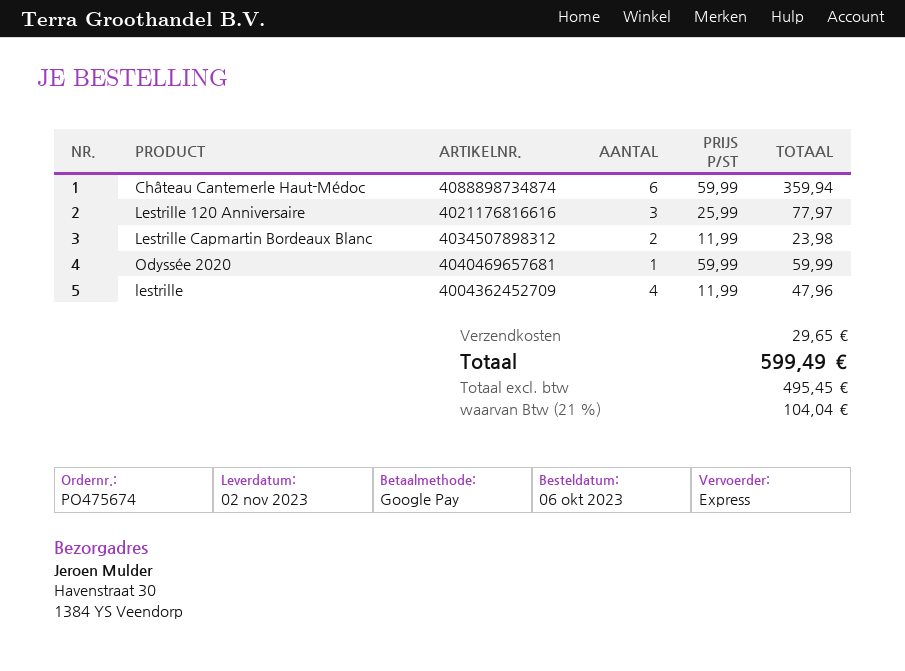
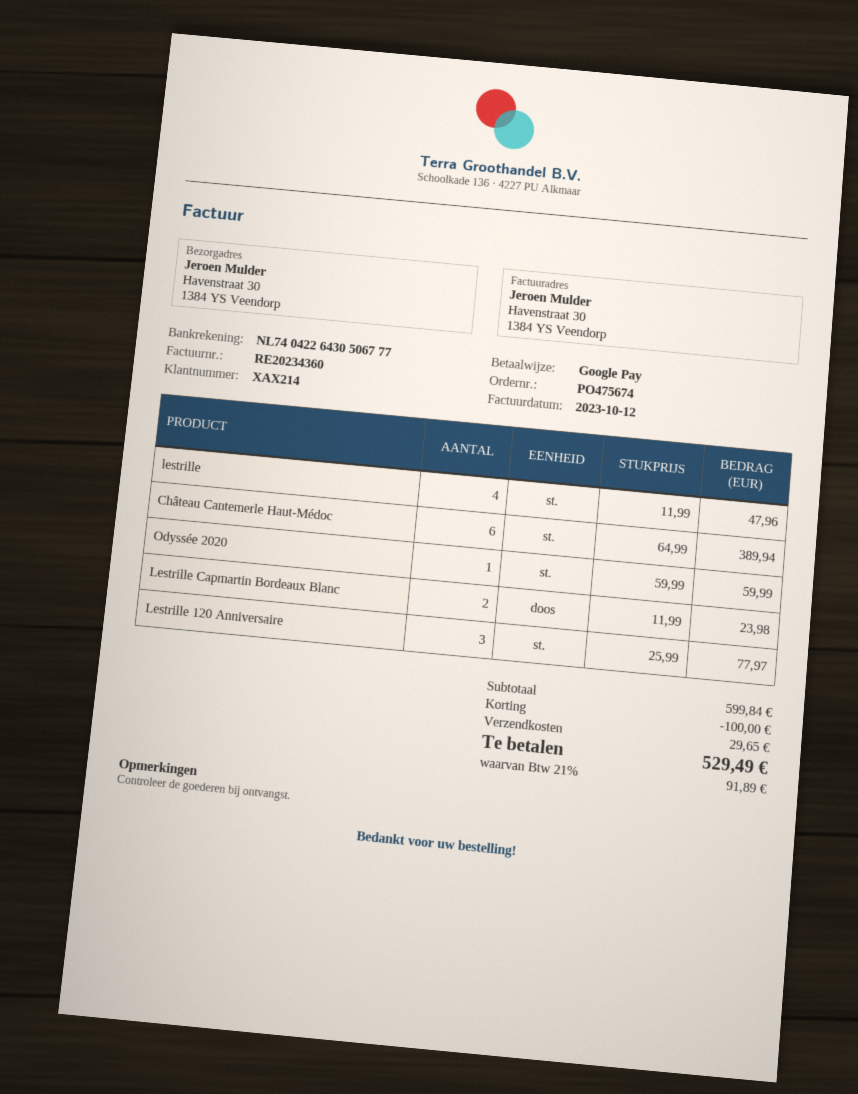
Château Cantemerle Haut-Médoc: 6 x 59.99 = 359.94 -> 6 x 64.99 = 389.94
discount: none -> 100.00
tax: 21% = 104.04 -> 21% = 91.89
total: 599.49 -> 529.49

